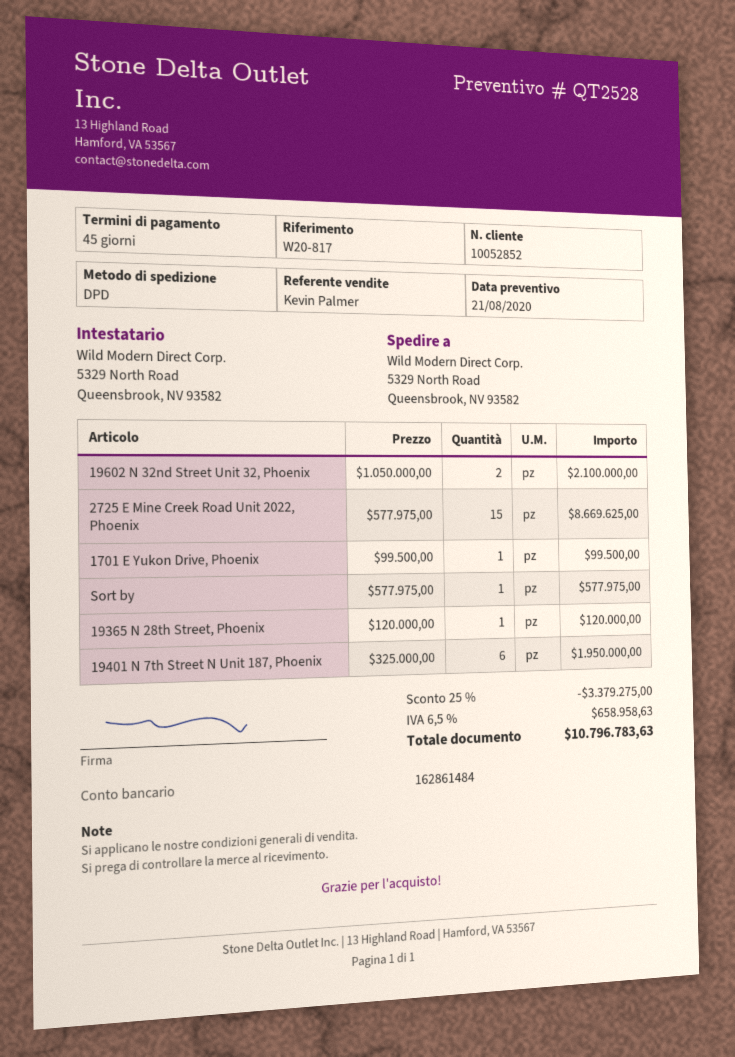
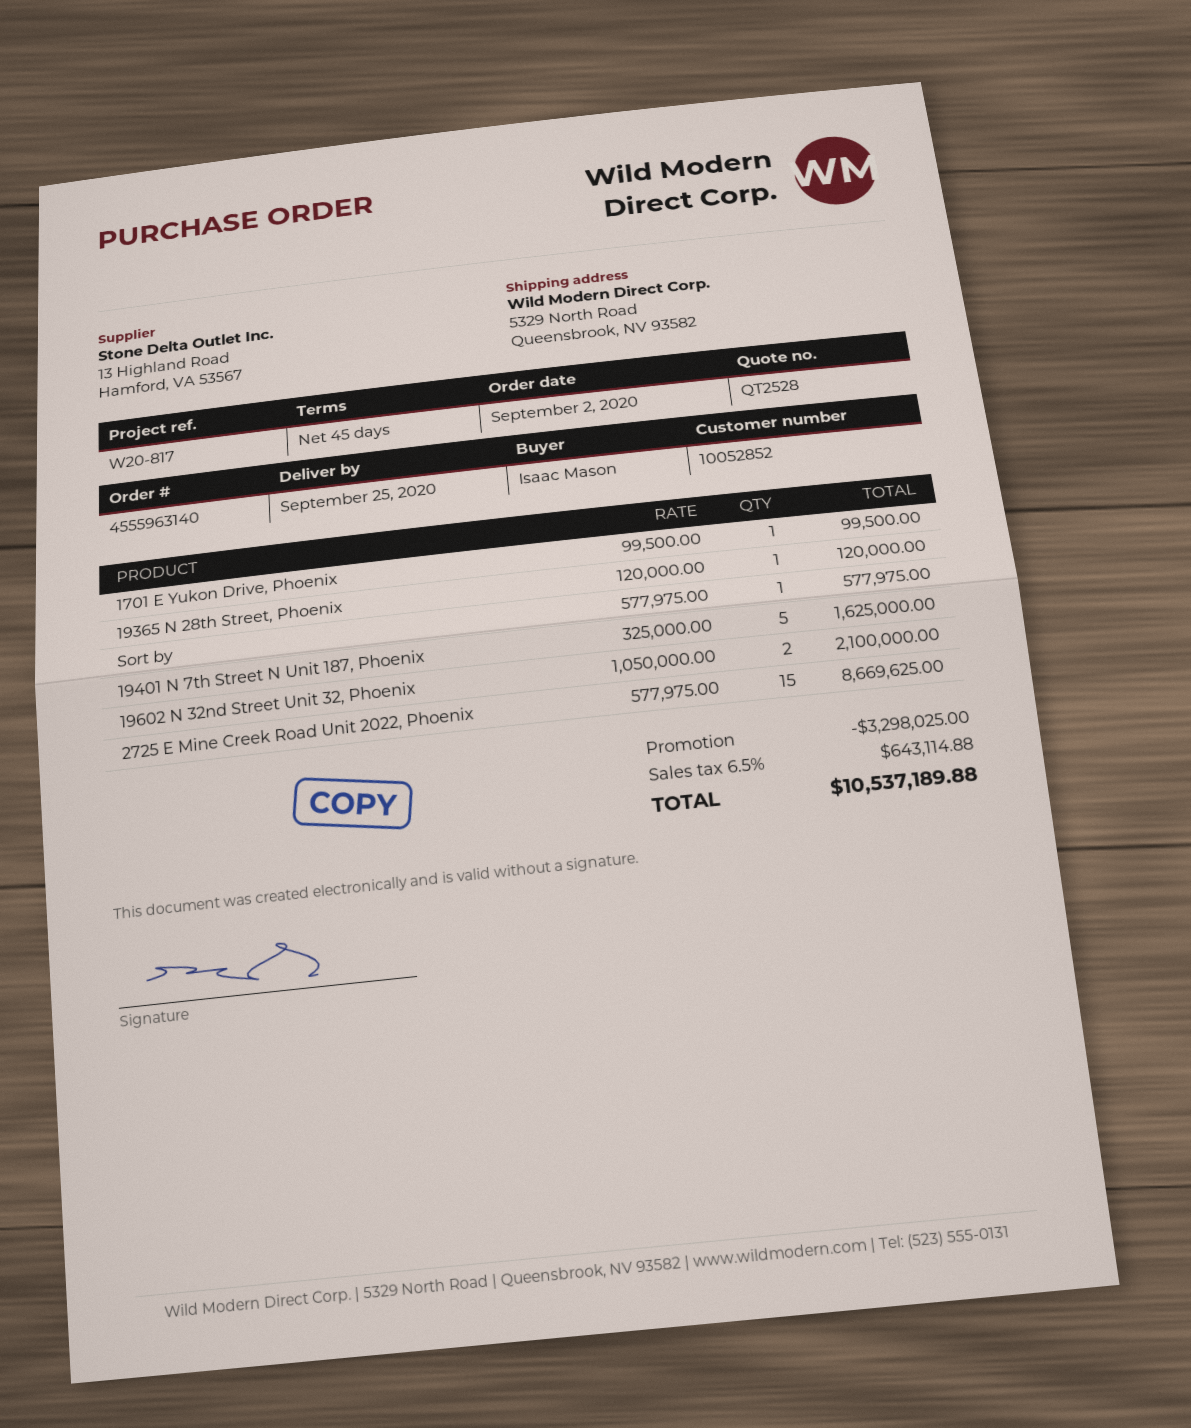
19401 N 7th Street N Unit 187, Phoenix: 6 x 325000.00 = 1950000.00 -> 5 x 325000.00 = 1625000.00
discount: 3379275.00 -> 3298025.00
tax: 6.5% = 658958.63 -> 6.5% = 643114.88
total: 10796783.63 -> 10537189.88

